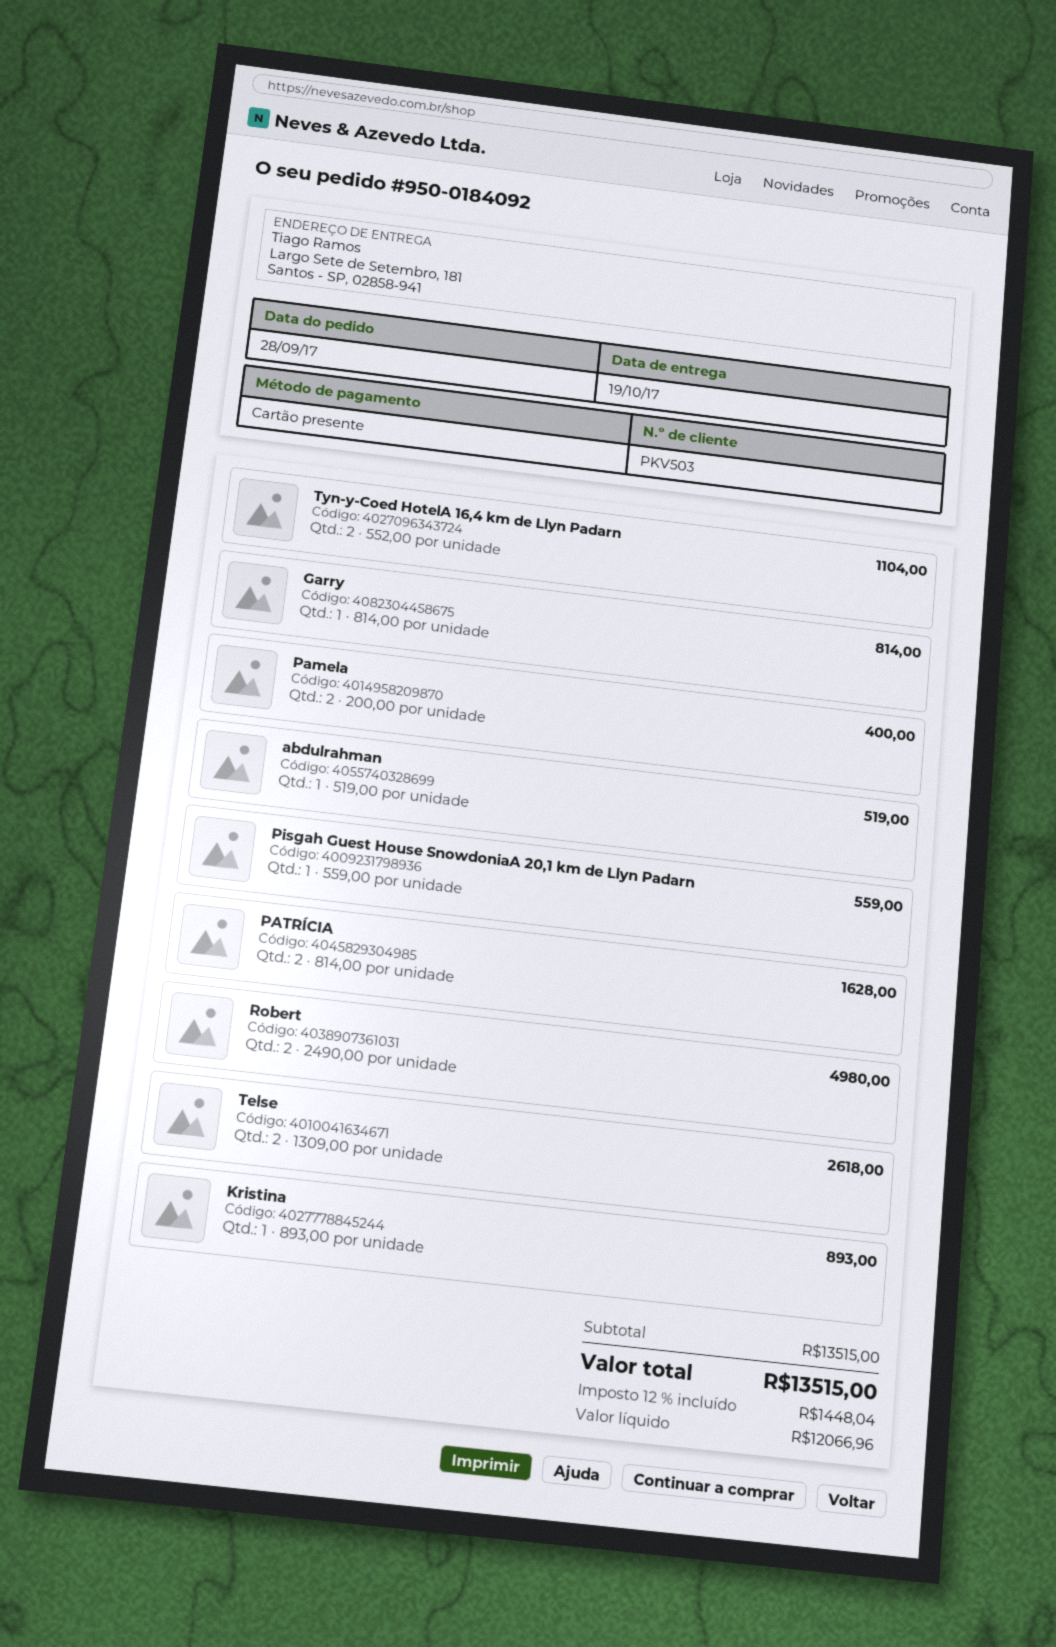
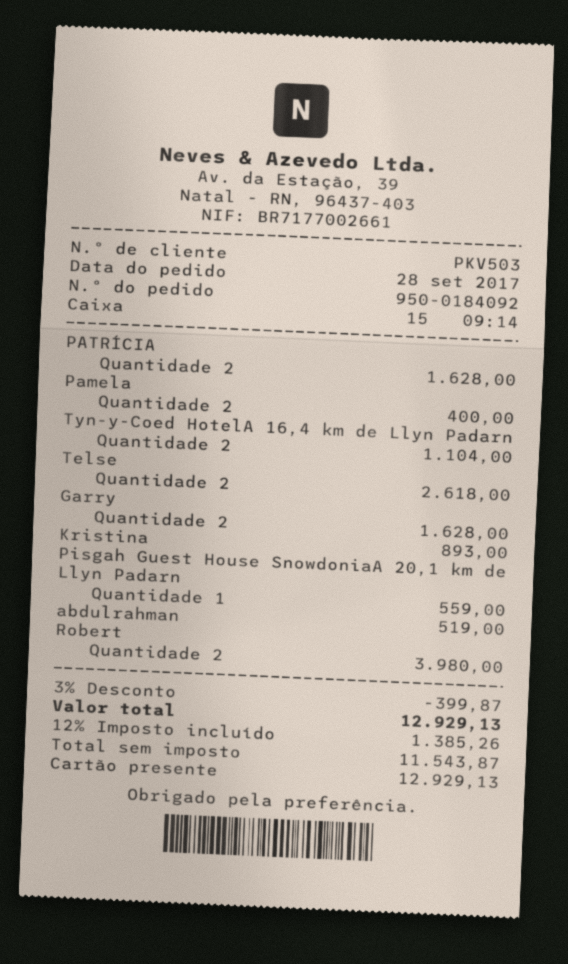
Garry: 1 for 814.00 -> 2 for 1628.00
Robert: 2 for 4980.00 -> 2 for 3980.00
discount: none -> 3% = 399.87
net: 12066.96 -> 11543.87
tax: 12% = 1448.04 -> 12% = 1385.26
total: 13515.00 -> 12929.13

